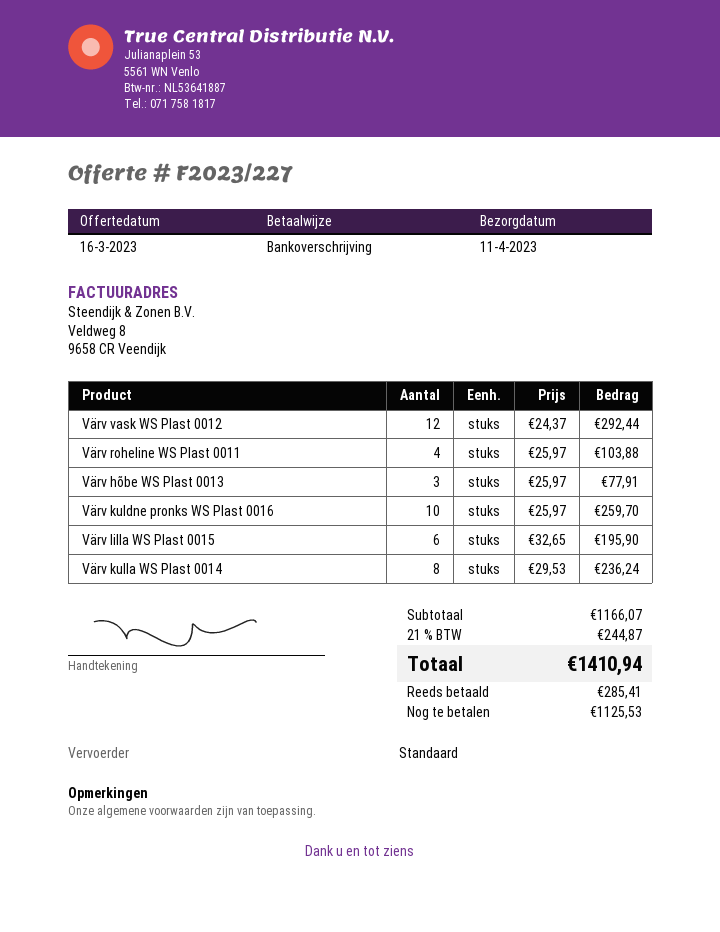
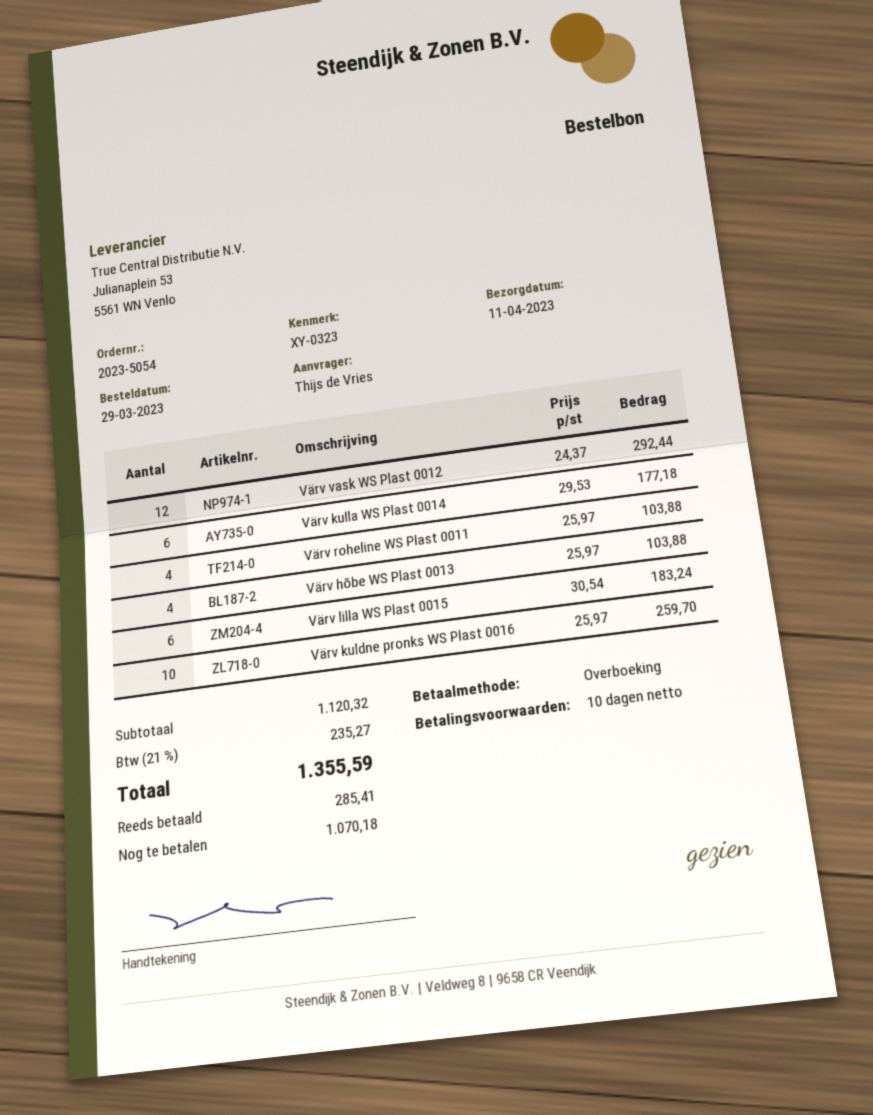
Värv hõbe WS Plast 0013: 3 x 25.97 = 77.91 -> 4 x 25.97 = 103.88
Värv lilla WS Plast 0015: 6 x 32.65 = 195.90 -> 6 x 30.54 = 183.24
Värv kulla WS Plast 0014: 8 x 29.53 = 236.24 -> 6 x 29.53 = 177.18
subtotal: 1166.07 -> 1120.32
tax: 21% = 244.87 -> 21% = 235.27
total: 1410.94 -> 1355.59
balance: 1125.53 -> 1070.18

